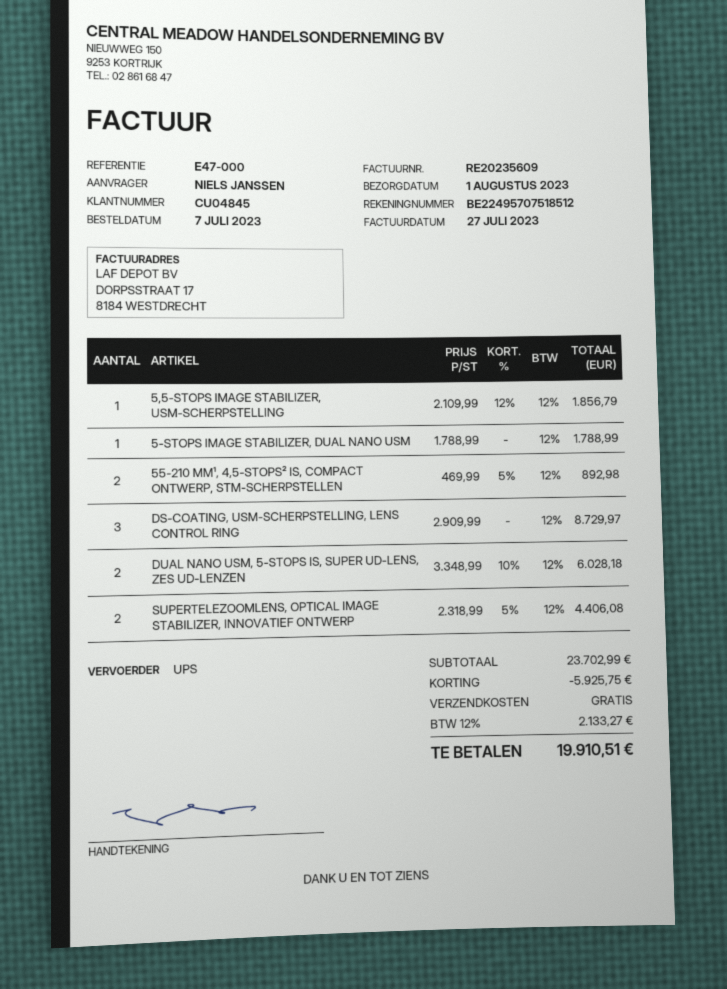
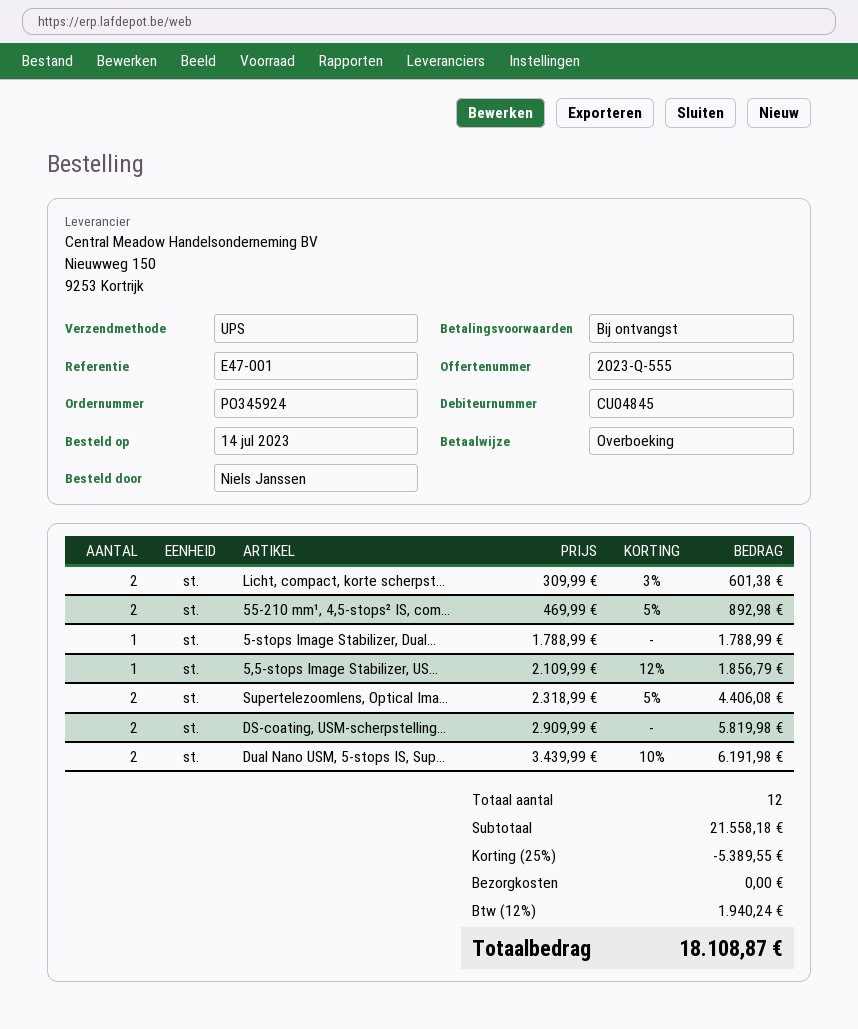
order date: 2023-07-07 -> 2023-07-14
reference: E47-000 -> E47-001
DS-COATING, USM-SCHERPSTELLING, LENS CONTROL RING: 3 x 2909.99 = 8729.97 -> 2 x 2909.99 = 5819.98
DUAL NANO USM, 5-STOPS IS, SUPER UD-LENS, ZES UD-LENZEN: 2 x 3348.99 - 10% = 6028.18 -> 2 x 3439.99 - 10% = 6191.98
Licht, compact, korte scherpst...: none -> 2 x 309.99 - 3% = 601.38
subtotal: 23702.99 -> 21558.18
discount: 5925.75 -> 5389.55
tax: 12% = 2133.27 -> 12% = 1940.24
total: 19910.51 -> 18108.87

